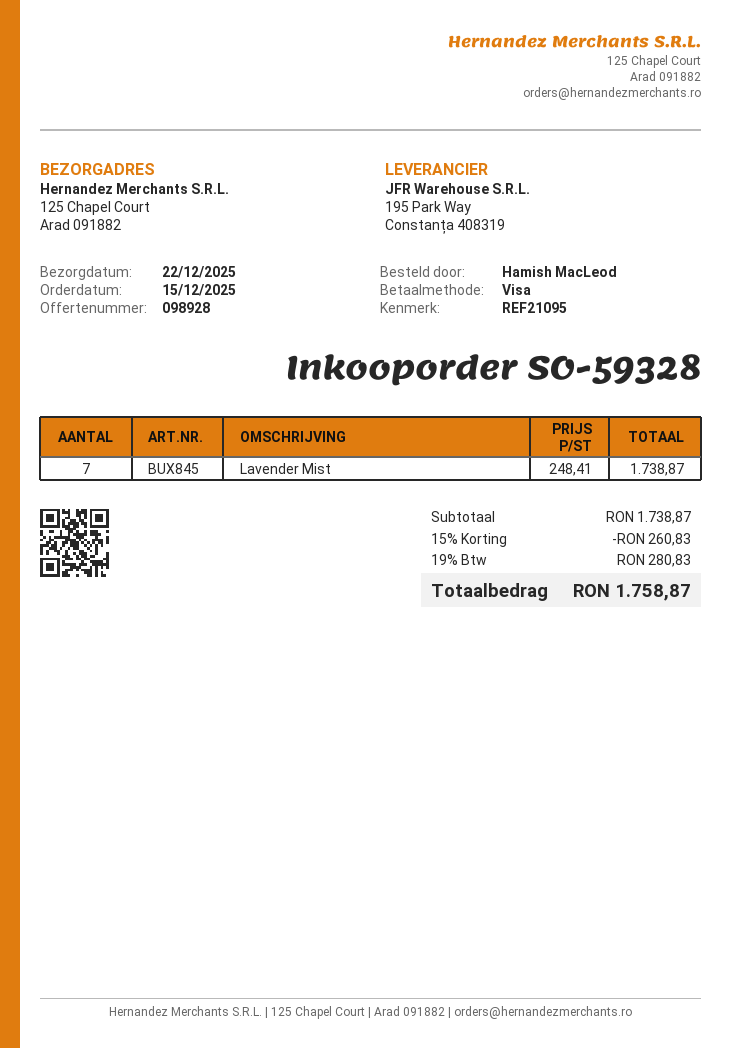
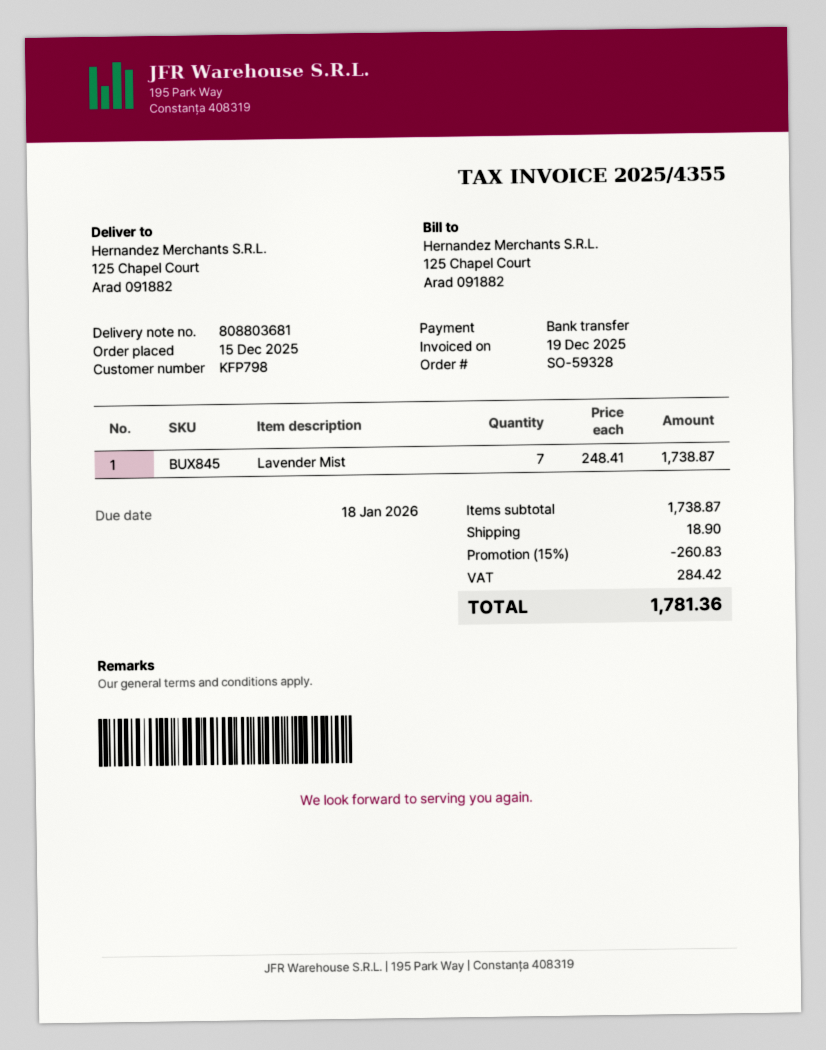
payment method: Visa -> bank transfer
shipping: none -> 18.90
tax: 280.83 -> 284.42
total: 1758.87 -> 1781.36

